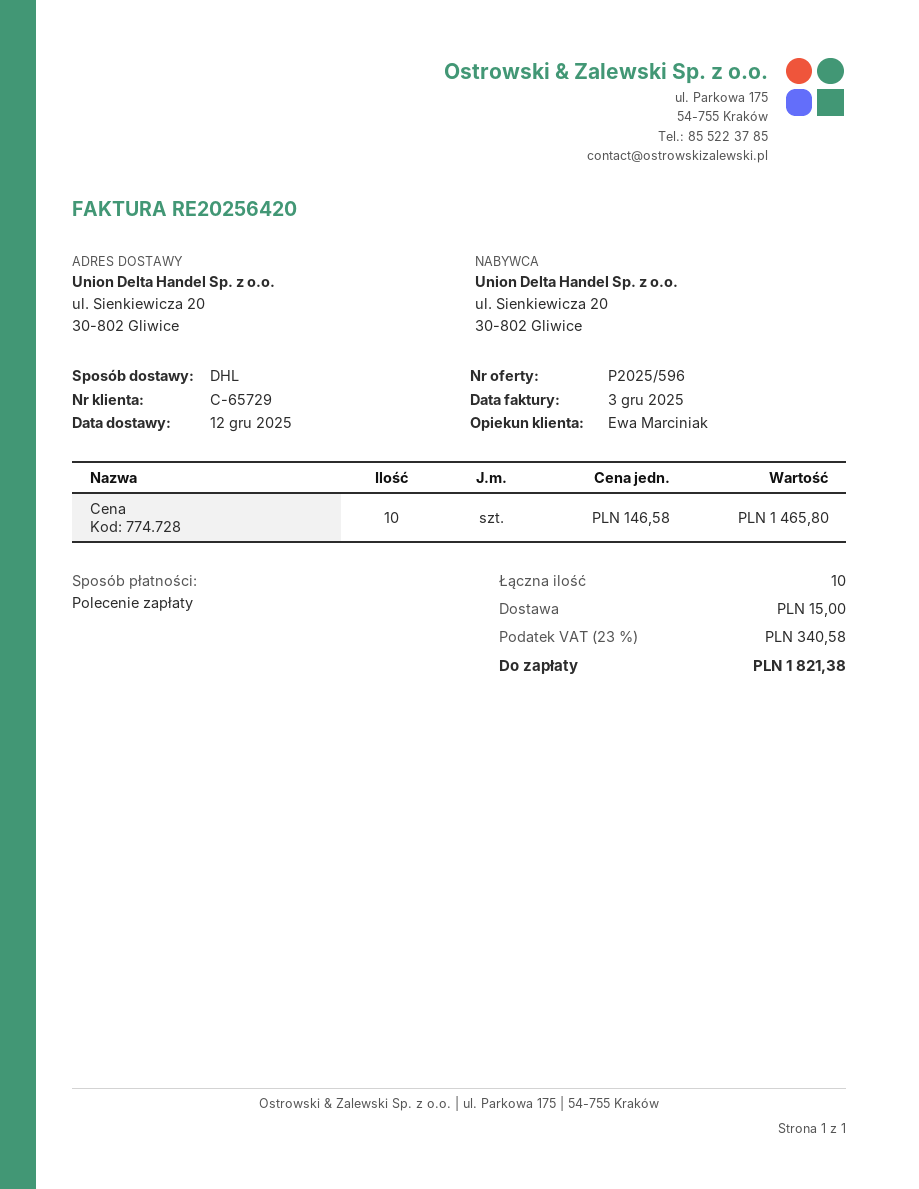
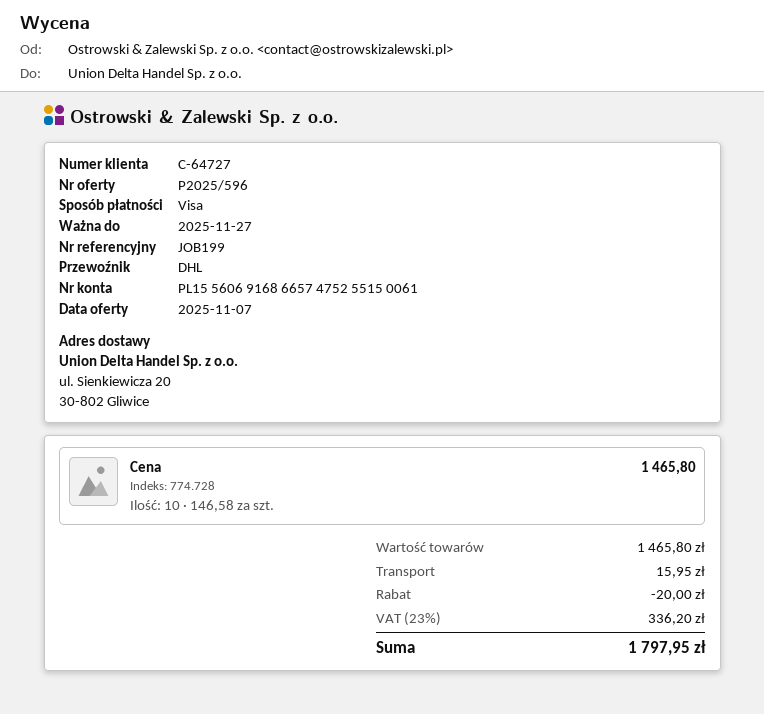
customer number: C-65729 -> C-64727
payment method: direct debit -> Visa
discount: none -> 20.00
shipping: 15.00 -> 15.95
tax: 23% = 340.58 -> 23% = 336.20
total: 1821.38 -> 1797.95

